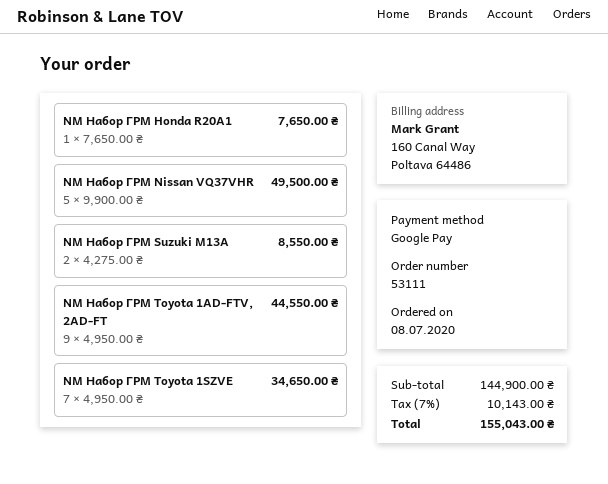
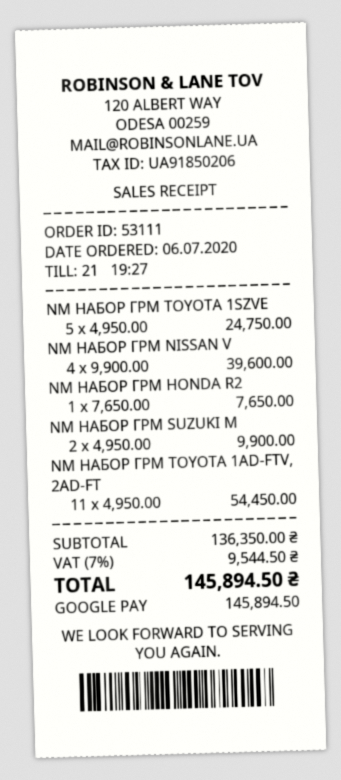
order date: 2020-07-08 -> 2020-07-06
NM Набор ГРМ Nissan VQ37VHR: 5 x 9900.00 = 49500.00 -> 4 x 9900.00 = 39600.00
NM Набор ГРМ Suzuki M13A: 2 x 4275.00 = 8550.00 -> 2 x 4950.00 = 9900.00
NM Набор ГРМ Toyota 1AD-FTV, 2AD-FT: 9 x 4950.00 = 44550.00 -> 11 x 4950.00 = 54450.00
NM Набор ГРМ Toyota 1SZVE: 7 x 4950.00 = 34650.00 -> 5 x 4950.00 = 24750.00
subtotal: 144900.00 -> 136350.00
tax: 7% = 10143.00 -> 7% = 9544.50
total: 155043.00 -> 145894.50

